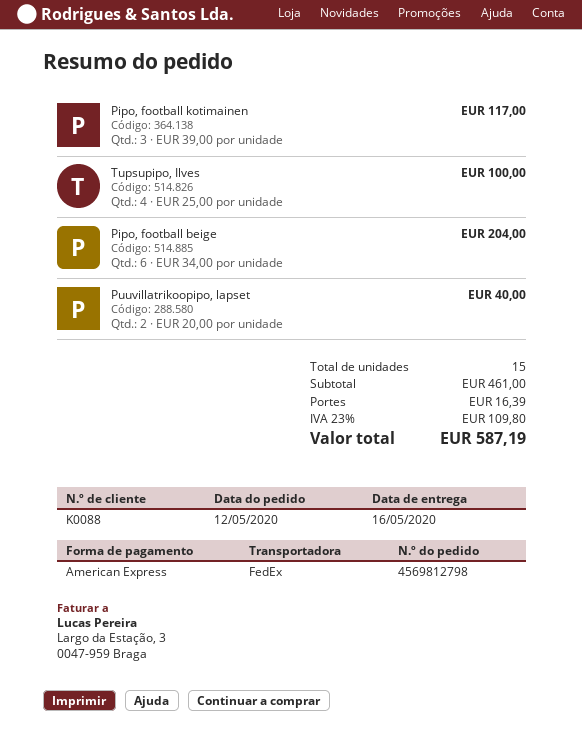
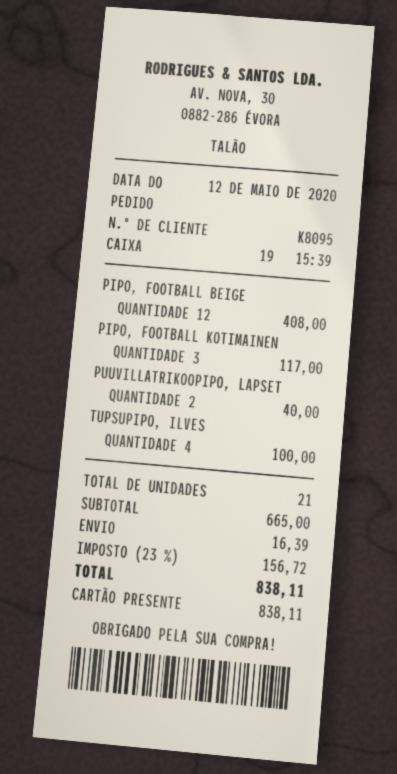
customer number: K0088 -> K8095
payment method: American Express -> gift card
Pipo, football beige: 6 for 204.00 -> 12 for 408.00
total quantity: 15 -> 21
subtotal: 461.00 -> 665.00
tax: 23% = 109.80 -> 23% = 156.72
total: 587.19 -> 838.11

